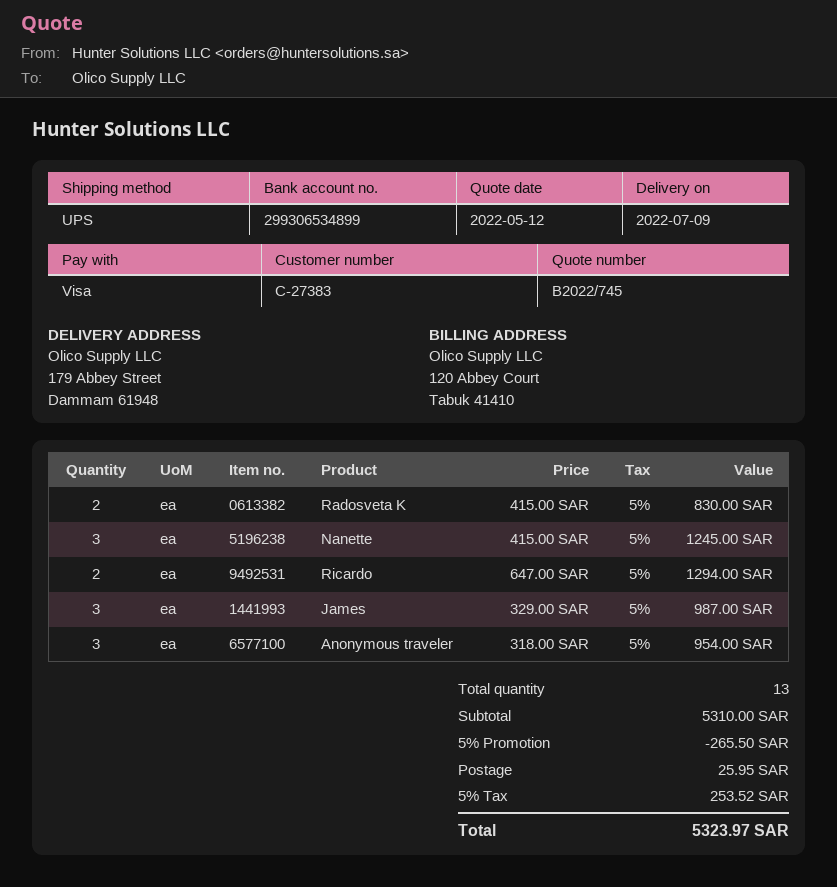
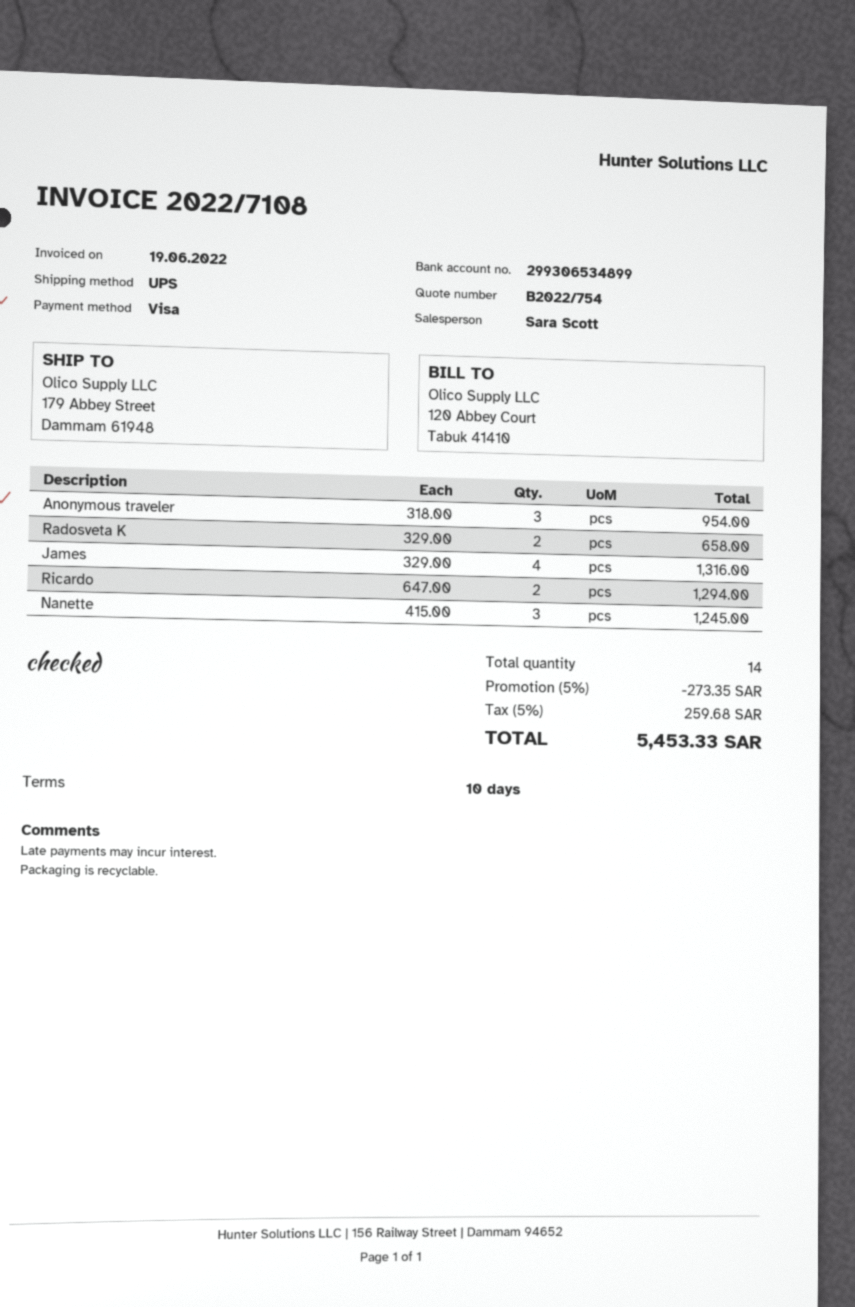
quote number: B2022/745 -> B2022/754
Radosveta K: 2 x 415.00 = 830.00 -> 2 x 329.00 = 658.00
James: 3 x 329.00 = 987.00 -> 4 x 329.00 = 1316.00
total quantity: 13 -> 14
discount: 5% = 265.50 -> 5% = 273.35
shipping: 25.95 -> none
tax: 5% = 253.52 -> 5% = 259.68
total: 5323.97 -> 5453.33

